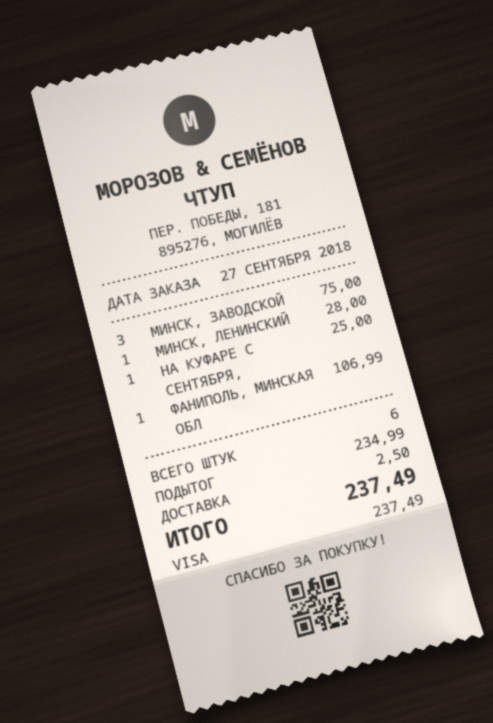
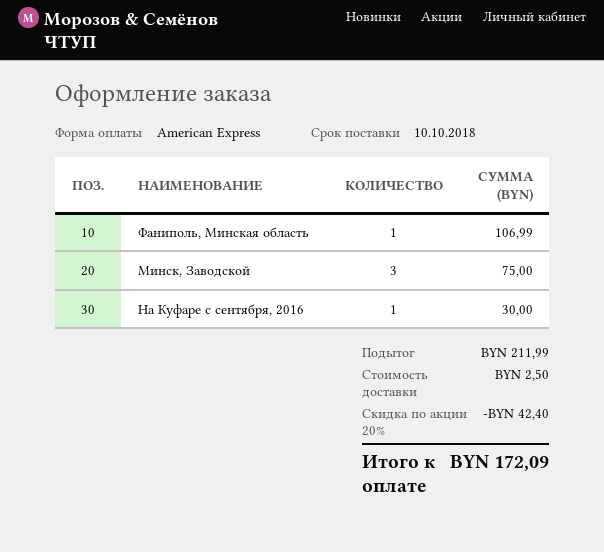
payment method: Visa -> American Express
МИНСК, ЛЕНИНСКИЙ: 1 for 28.00 -> none
НА КУФАРЕ С СЕНТЯБРЯ,: 1 for 25.00 -> 1 for 30.00
subtotal: 234.99 -> 211.99
discount: none -> 20% = 42.40
total: 237.49 -> 172.09

